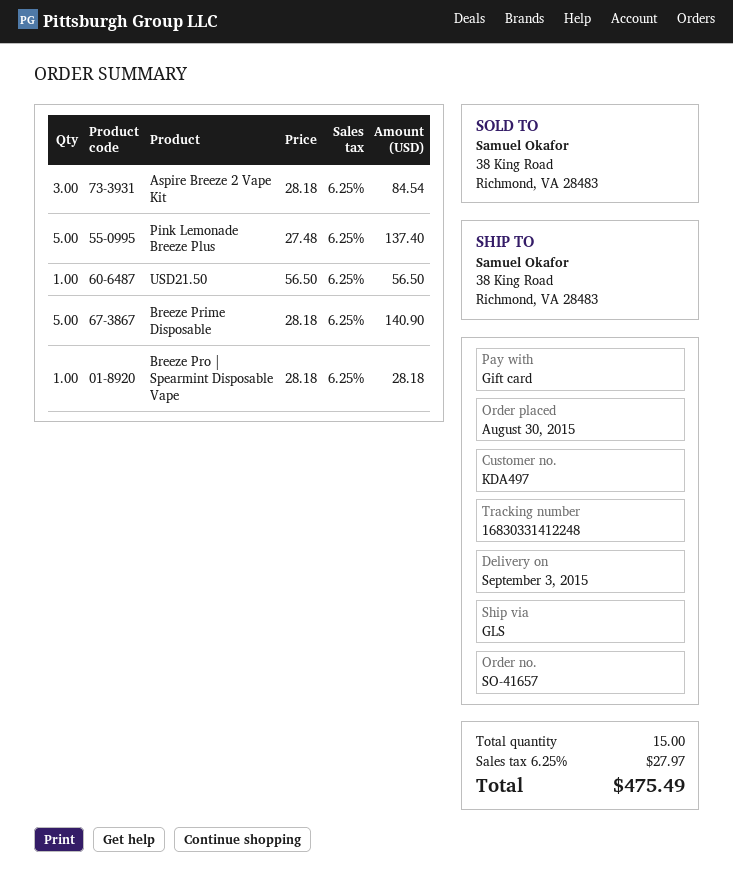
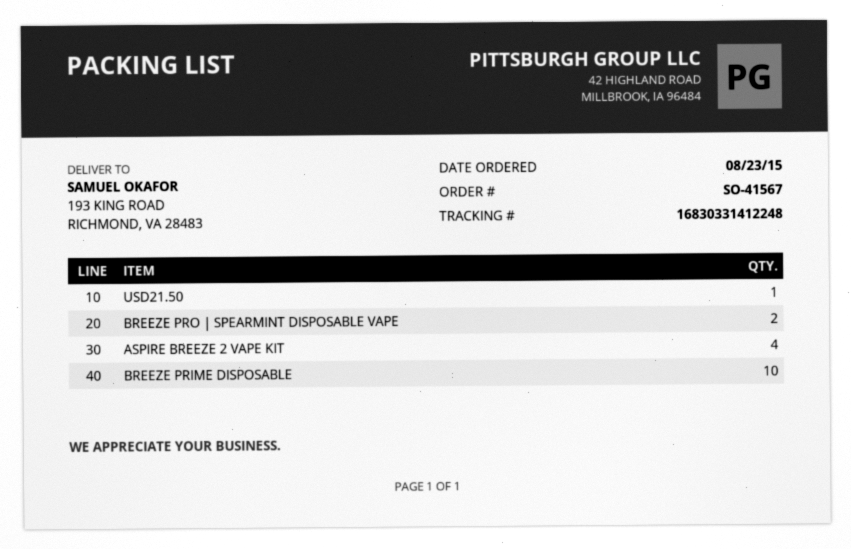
order number: SO-41657 -> SO-41567
order date: 2015-08-30 -> 2015-08-23
ship to: 38 King Road, Richmond, VA 28483 -> 193 KING ROAD, RICHMOND, VA 28483
Aspire Breeze 2 Vape Kit: 3 -> 4
Pink Lemonade Breeze Plus: 5 -> none
Breeze Prime Disposable: 5 -> 10
Breeze Pro | Spearmint Disposable Vape: 1 -> 2

